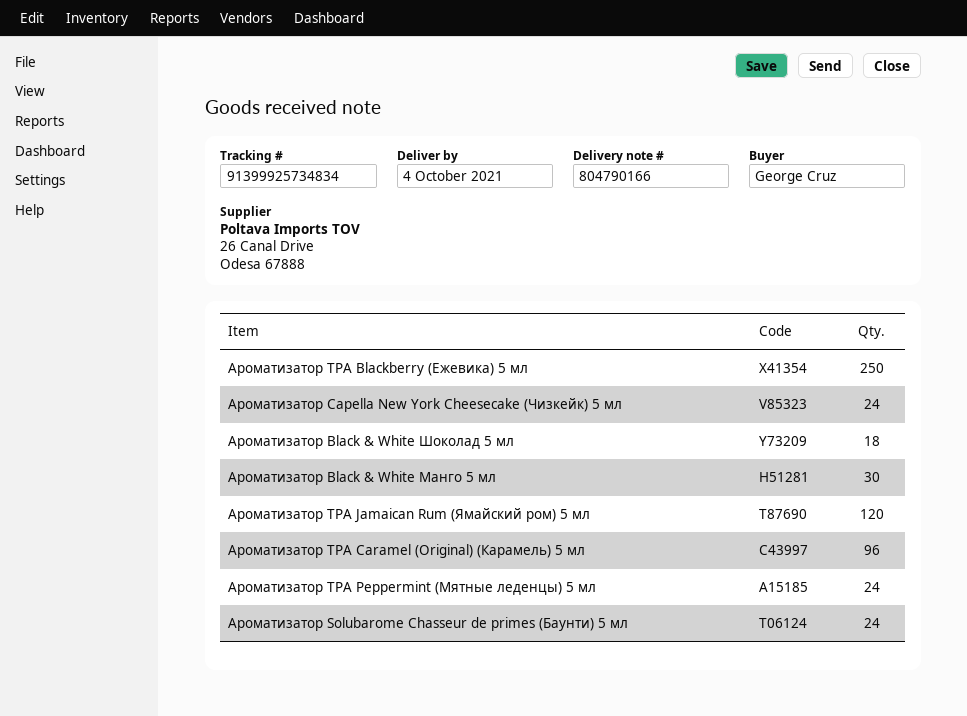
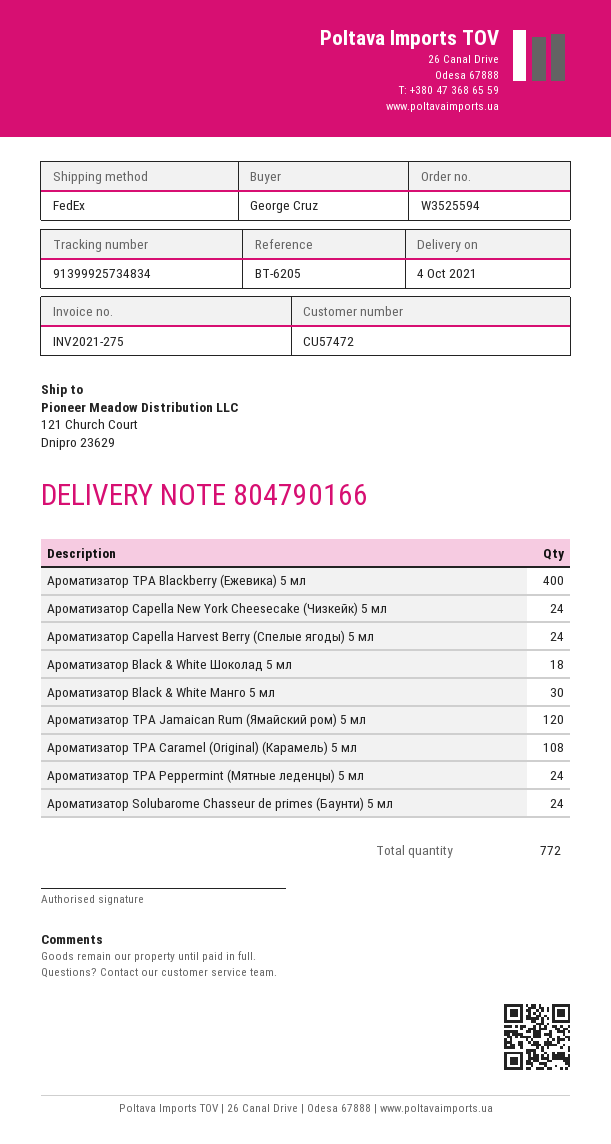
Ароматизатор TPA Blackberry (Ежевика) 5 мл: 250 -> 400
Ароматизатор TPA Caramel (Original) (Карамель) 5 мл: 96 -> 108
Ароматизатор Capella Harvest Berry (Спелые ягоды) 5 мл: none -> 24

